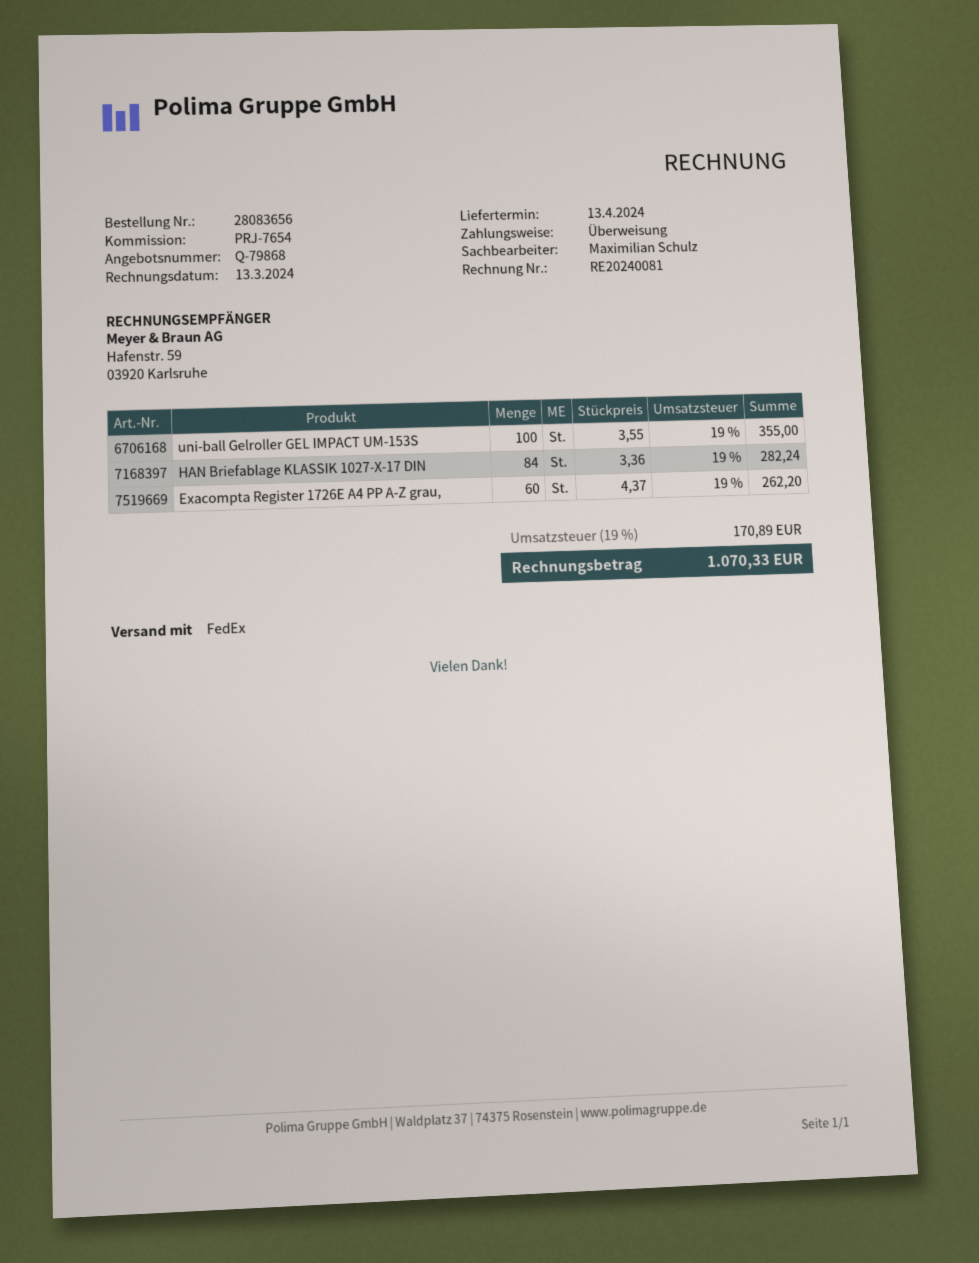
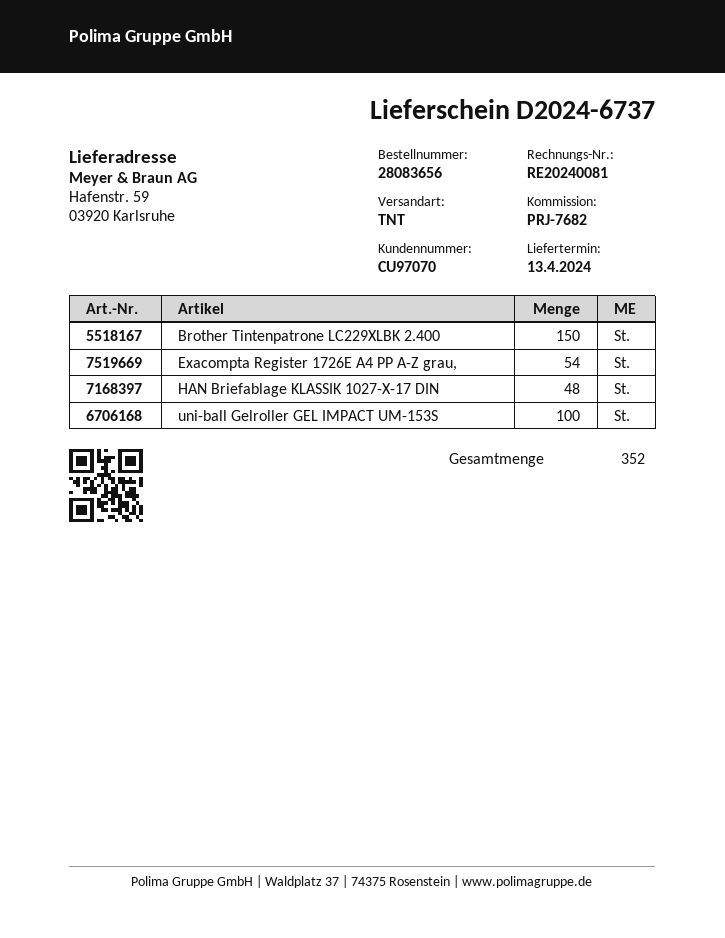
reference: PRJ-7654 -> PRJ-7682
shipping method: FedEx -> TNT
HAN Briefablage KLASSIK 1027-X-17 DIN: 84 -> 48
Exacompta Register 1726E A4 PP A-Z grau,: 60 -> 54
Brother Tintenpatrone LC229XLBK 2.400: none -> 150

